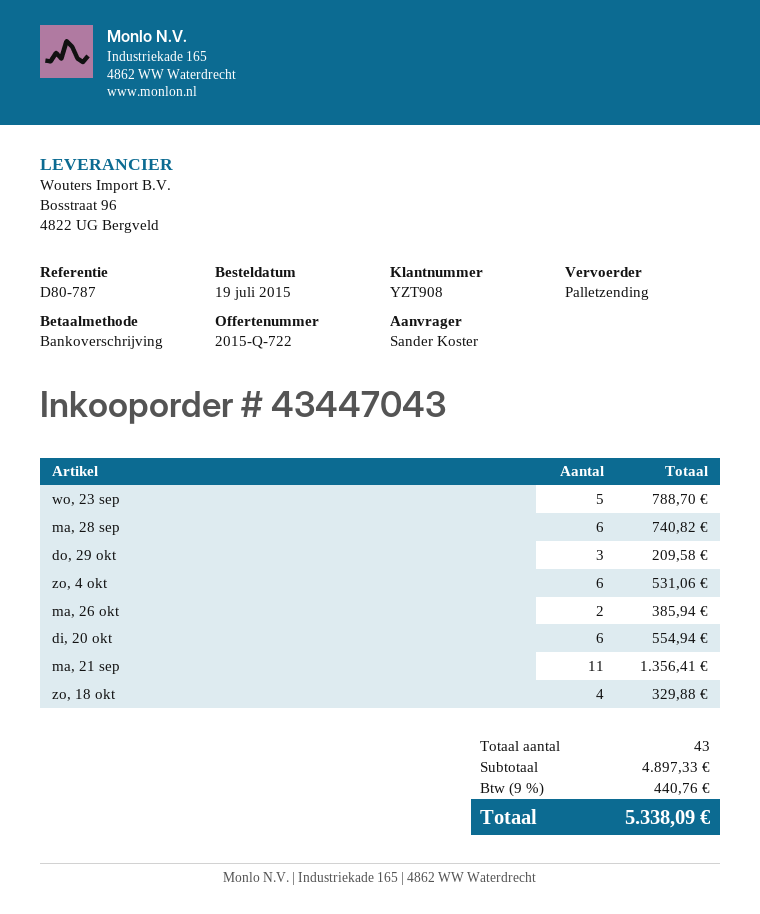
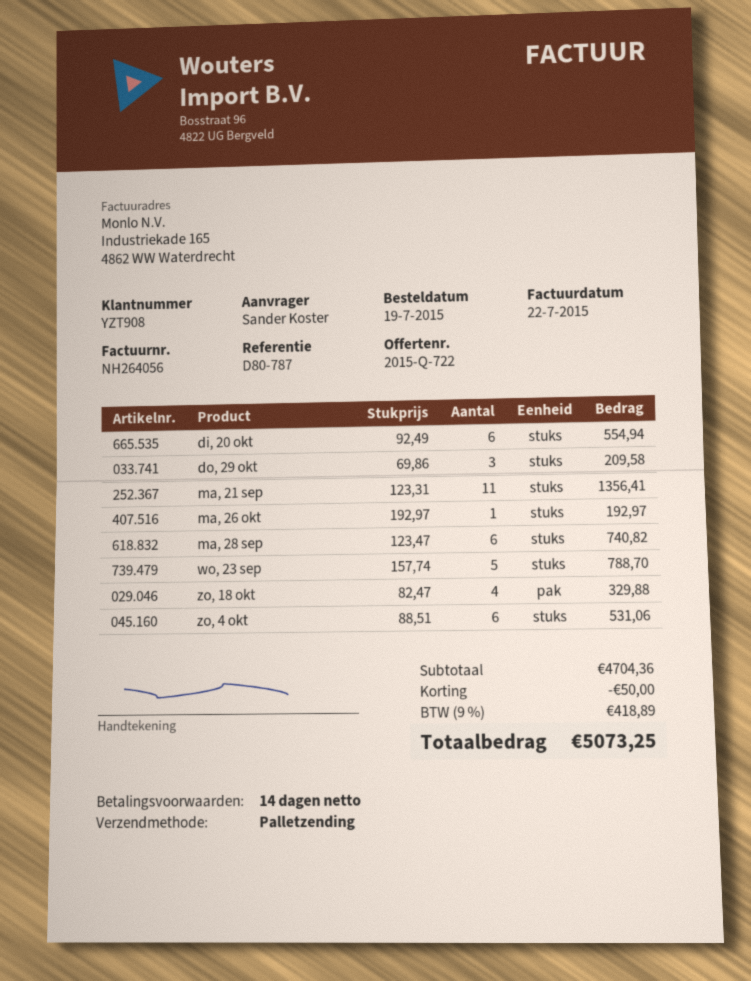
ma, 26 okt: 2 for 385.94 -> 1 for 192.97
subtotal: 4897.33 -> 4704.36
discount: none -> 50.00
tax: 9% = 440.76 -> 9% = 418.89
total: 5338.09 -> 5073.25

